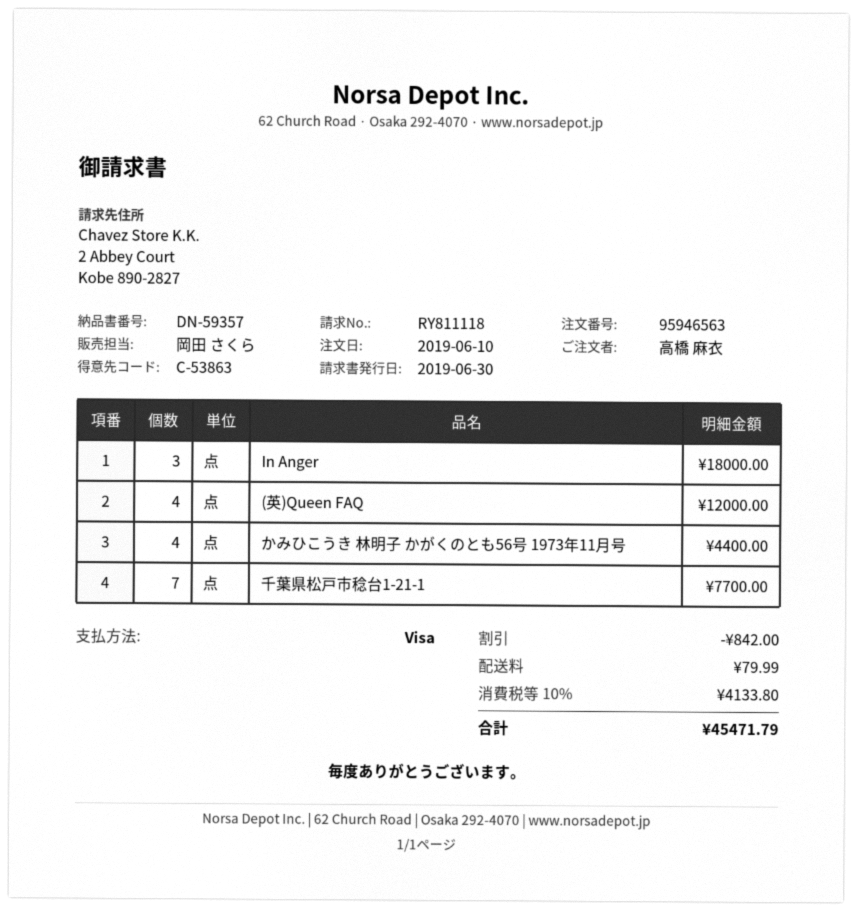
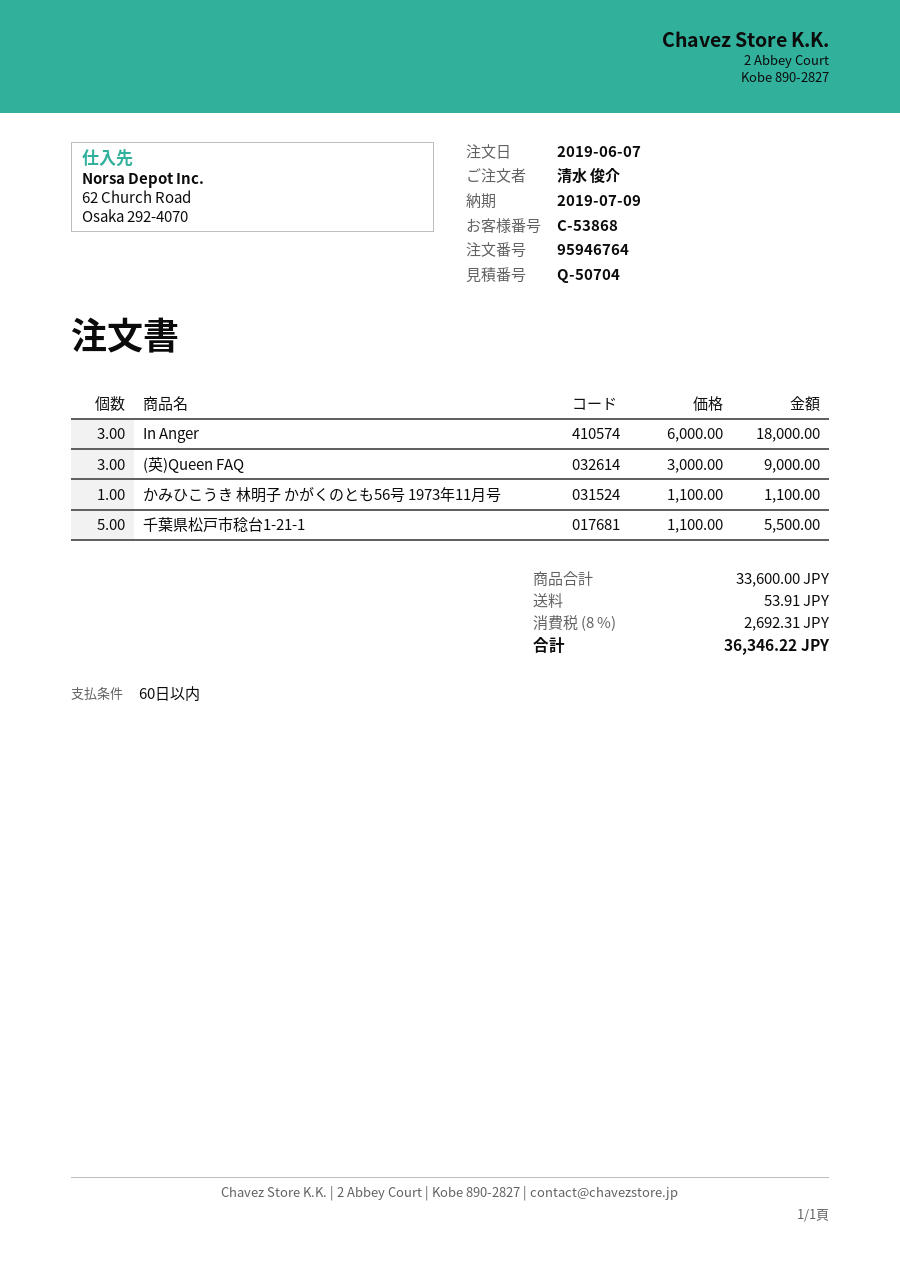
order number: 95946563 -> 95946764
order date: 2019-06-10 -> 2019-06-07
customer number: C-53863 -> C-53868
ordered by: 高橋 麻衣 -> 清水 俊介
(英)Queen FAQ: 4 for 12000.00 -> 3 for 9000.00
かみひこうき 林明子 かがくのとも56号 1973年11月号: 4 for 4400.00 -> 1 for 1100.00
千葉県松戸市稔台1-21-1: 7 for 7700.00 -> 5 for 5500.00
discount: 842.00 -> none
shipping: 79.99 -> 53.91
tax: 10% = 4133.80 -> 8% = 2692.31
total: 45471.79 -> 36346.22

